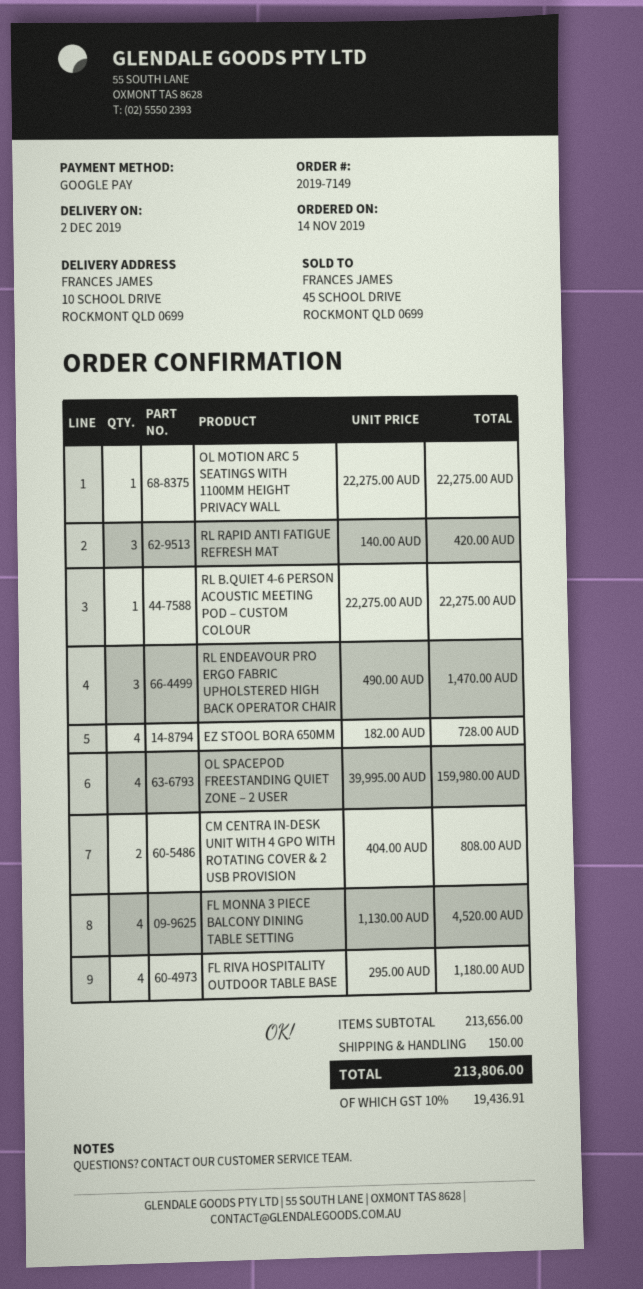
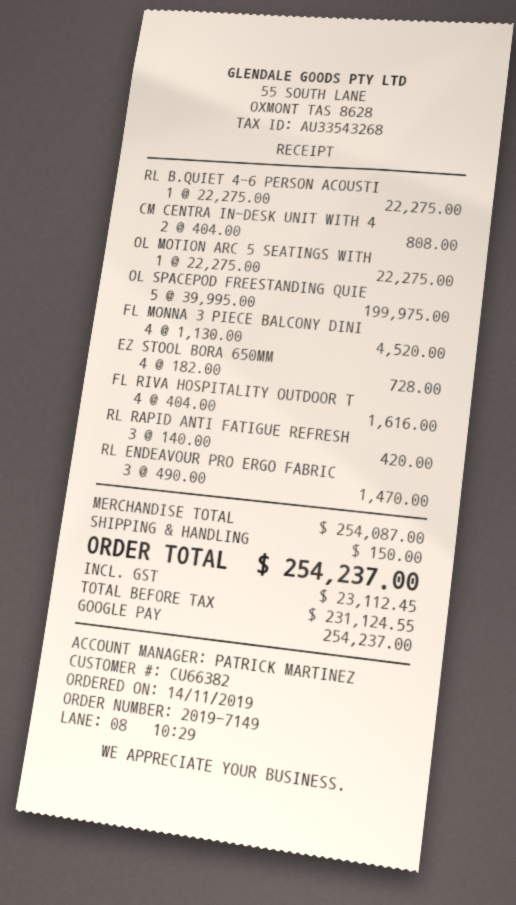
OL SPACEPOD FREESTANDING QUIET ZONE – 2 USER: 4 x 39995.00 = 159980.00 -> 5 x 39995.00 = 199975.00
FL RIVA HOSPITALITY OUTDOOR TABLE BASE: 4 x 295.00 = 1180.00 -> 4 x 404.00 = 1616.00
subtotal: 213656.00 -> 254087.00
tax: 19436.91 -> 23112.45
total: 213806.00 -> 254237.00

